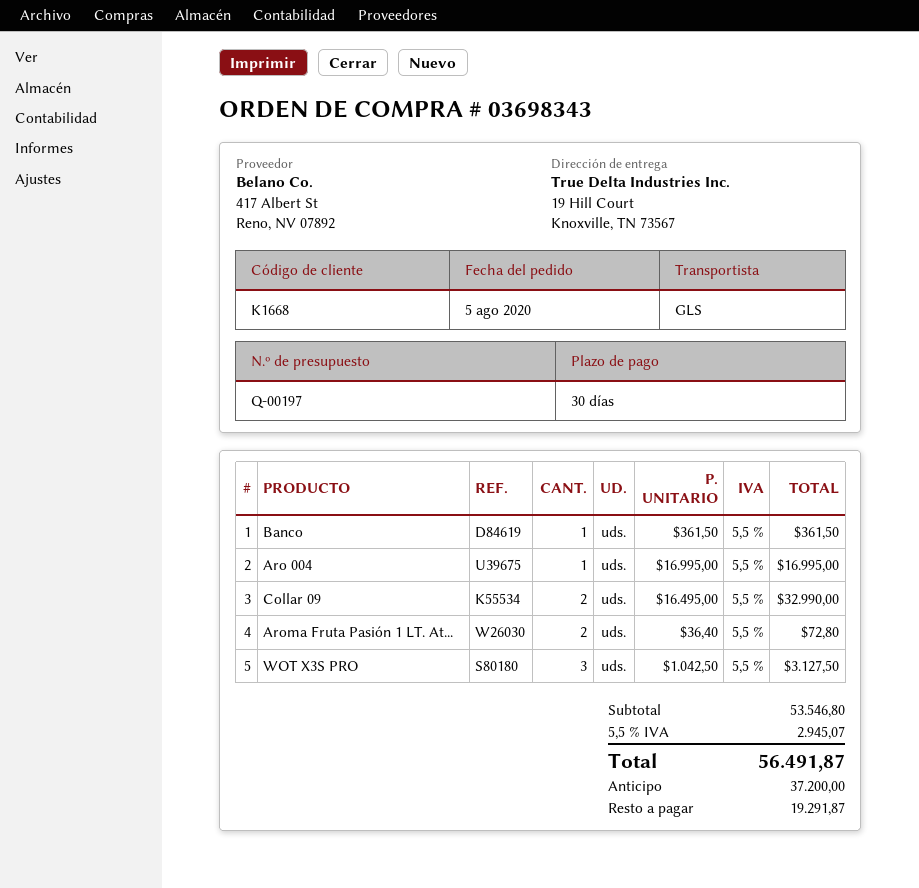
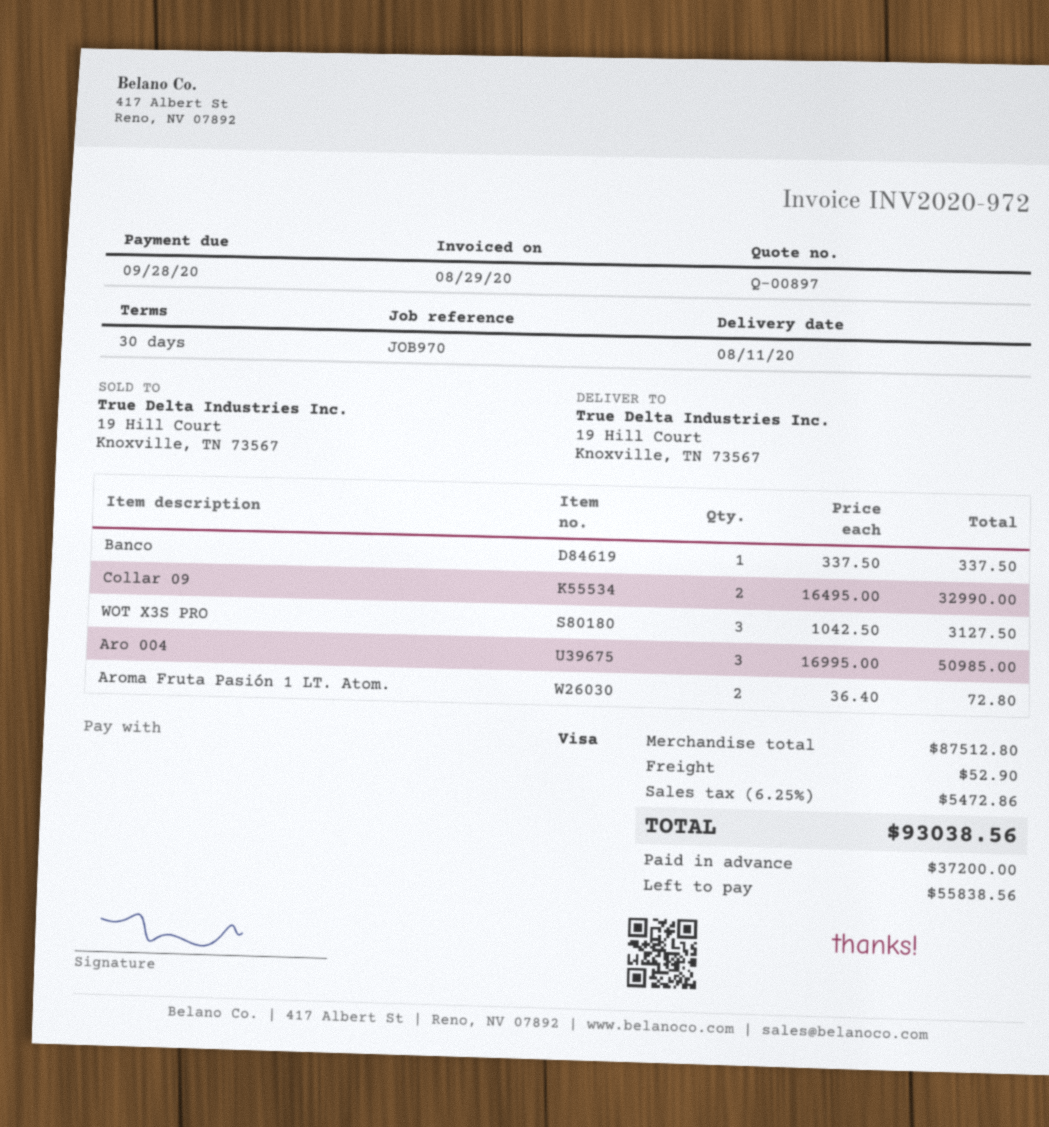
quote number: Q-00197 -> Q-00897
Banco: 1 x 361.50 = 361.50 -> 1 x 337.50 = 337.50
Aro 004: 1 x 16995.00 = 16995.00 -> 3 x 16995.00 = 50985.00
subtotal: 53546.80 -> 87512.80
shipping: none -> 52.90
tax: 5.5% = 2945.07 -> 6.25% = 5472.86
total: 56491.87 -> 93038.56
balance: 19291.87 -> 55838.56

